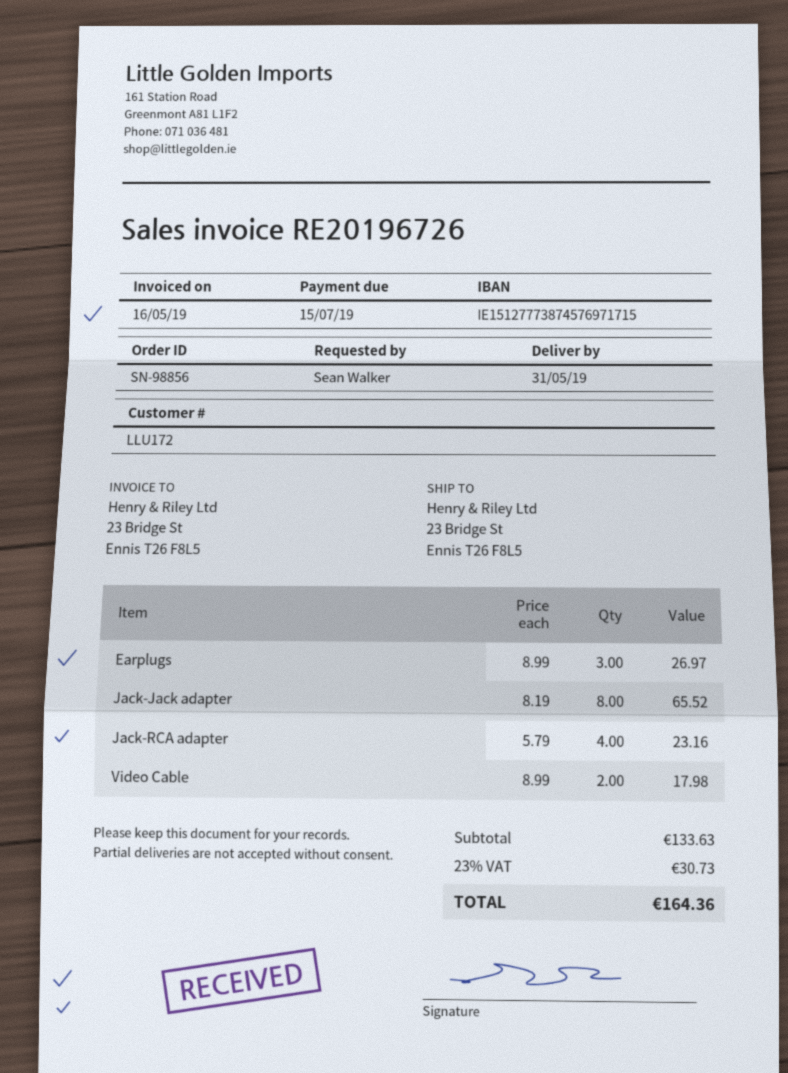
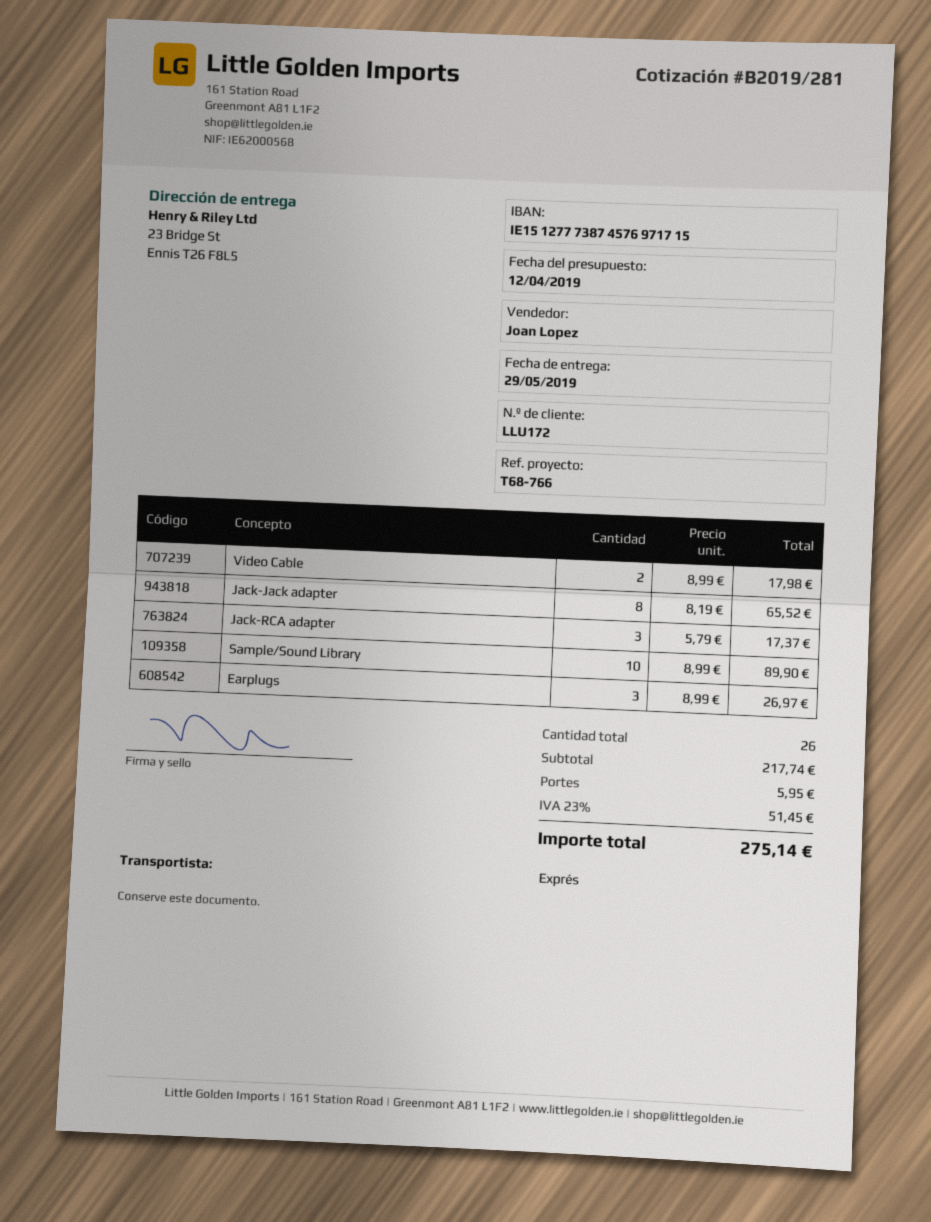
delivery date: 2019-05-31 -> 2019-05-29
Jack-RCA adapter: 4 x 5.79 = 23.16 -> 3 x 5.79 = 17.37
Sample/Sound Library: none -> 10 x 8.99 = 89.90
subtotal: 133.63 -> 217.74
shipping: none -> 5.95
tax: 23% = 30.73 -> 23% = 51.45
total: 164.36 -> 275.14

